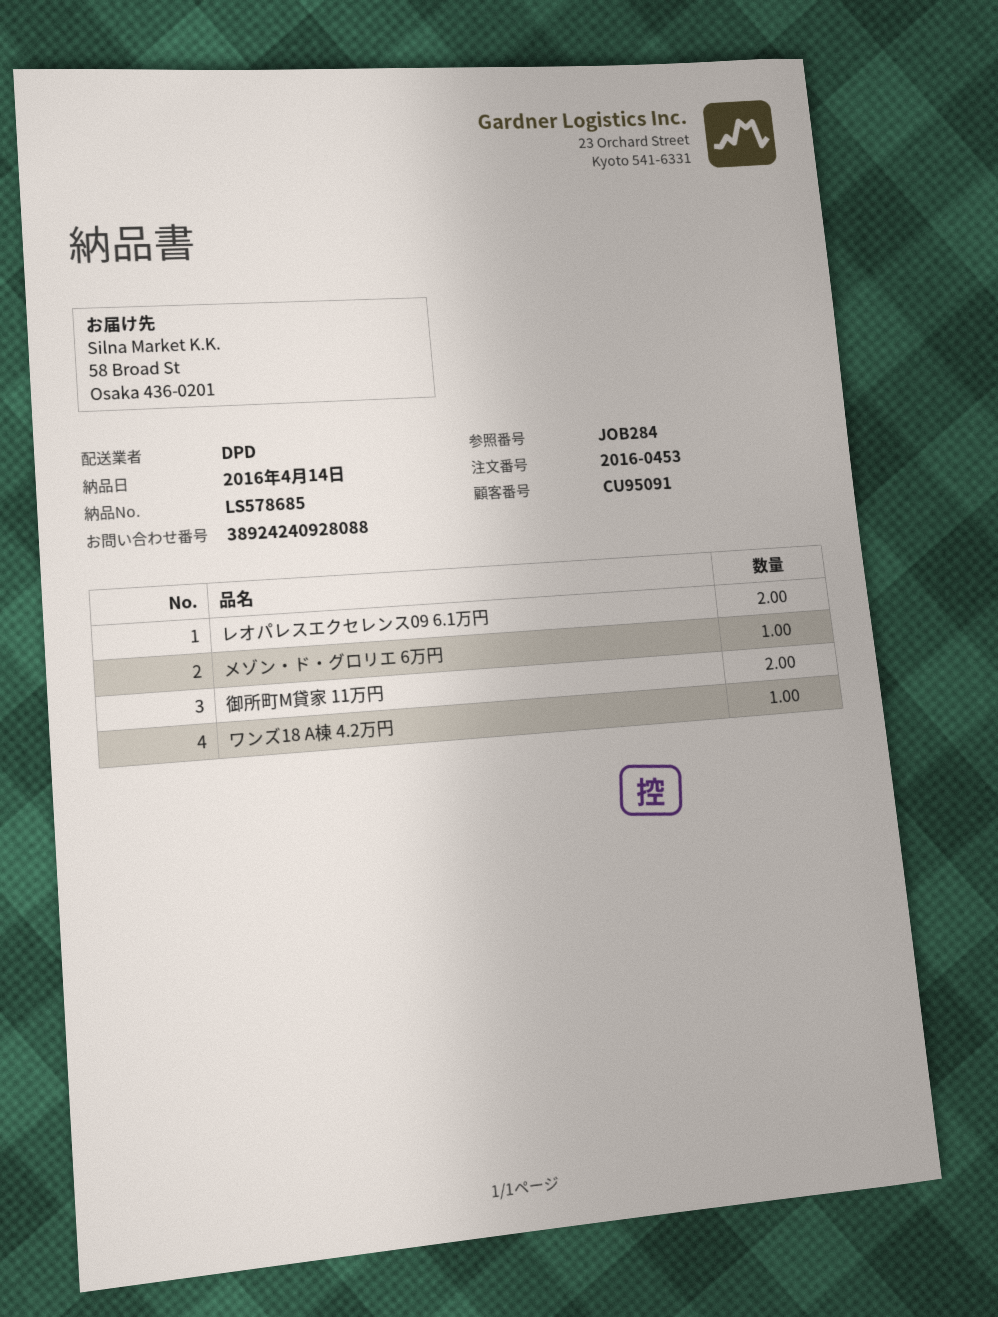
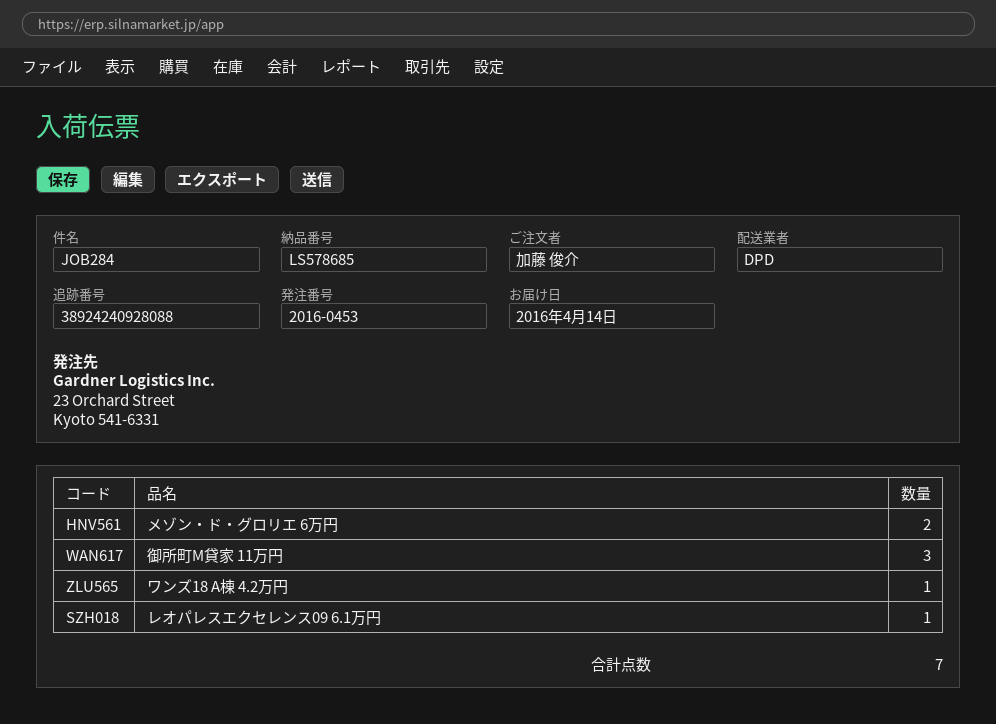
レオパレスエクセレンス09 6.1万円: 2 -> 1
メゾン・ド・グロリエ 6万円: 1 -> 2
御所町M貸家 11万円: 2 -> 3

